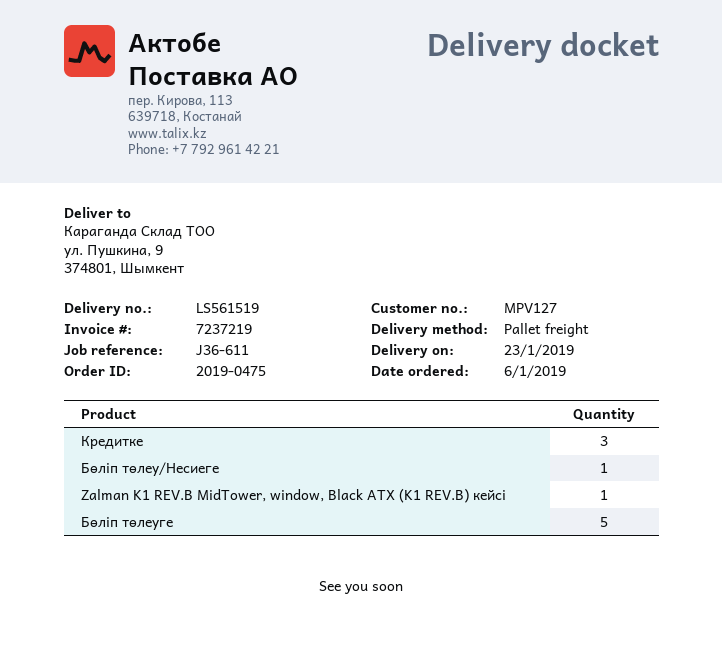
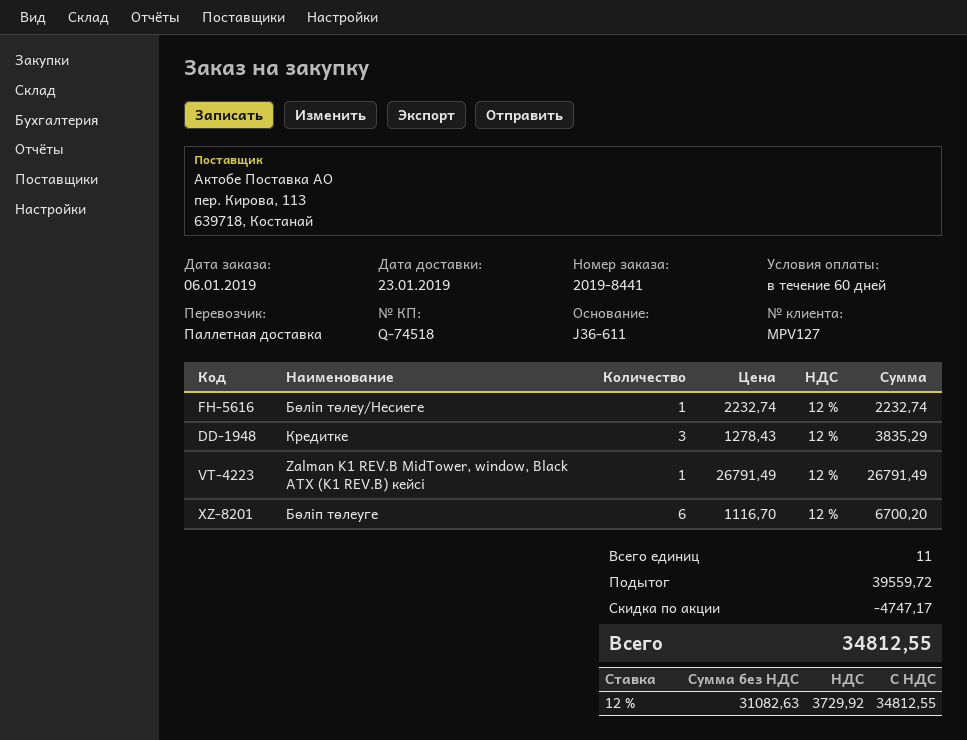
order number: 2019-0475 -> 2019-8441
Бөліп төлеуге: 5 -> 6

